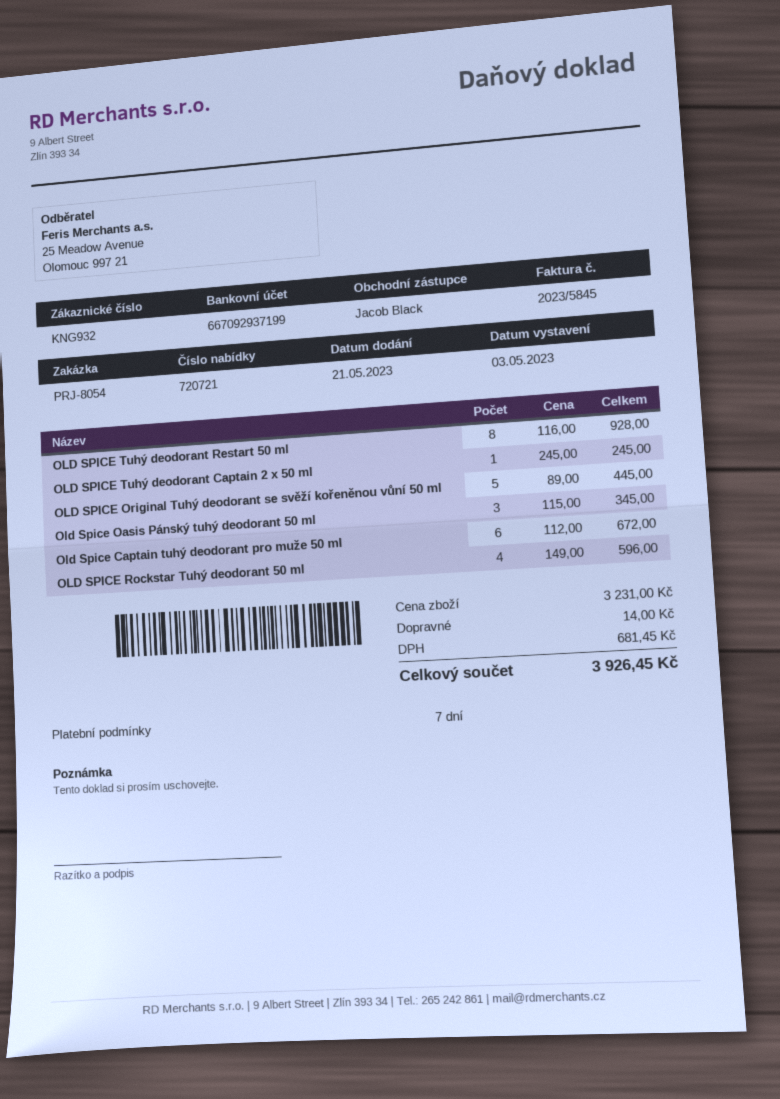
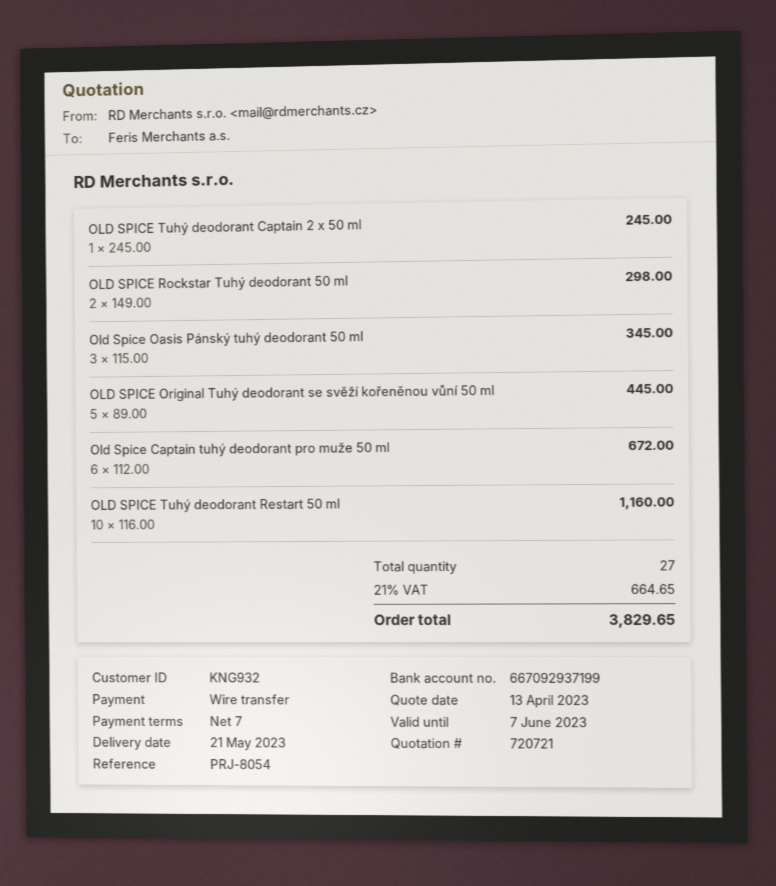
OLD SPICE Tuhý deodorant Restart 50 ml: 8 x 116.00 = 928.00 -> 10 x 116.00 = 1160.00
OLD SPICE Rockstar Tuhý deodorant 50 ml: 4 x 149.00 = 596.00 -> 2 x 149.00 = 298.00
shipping: 14.00 -> none
tax: 681.45 -> 664.65
total: 3926.45 -> 3829.65

